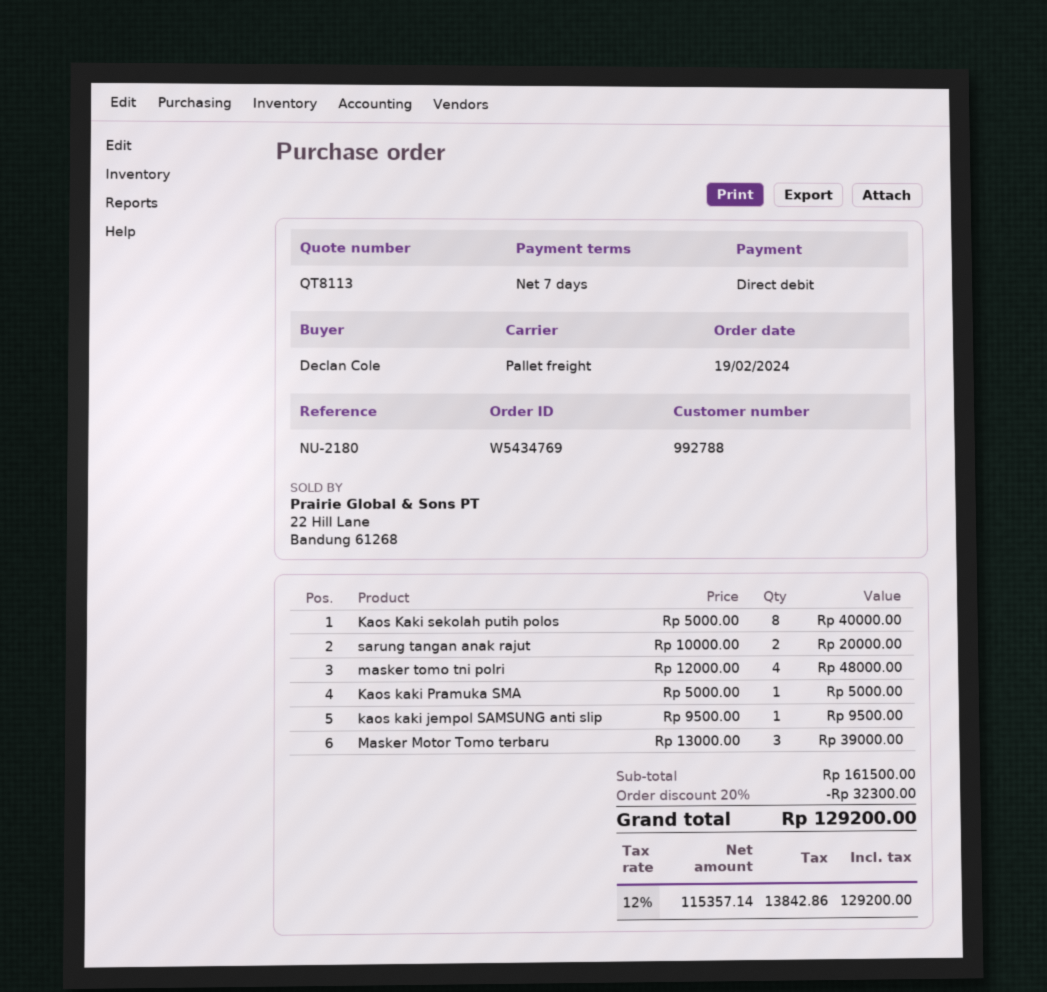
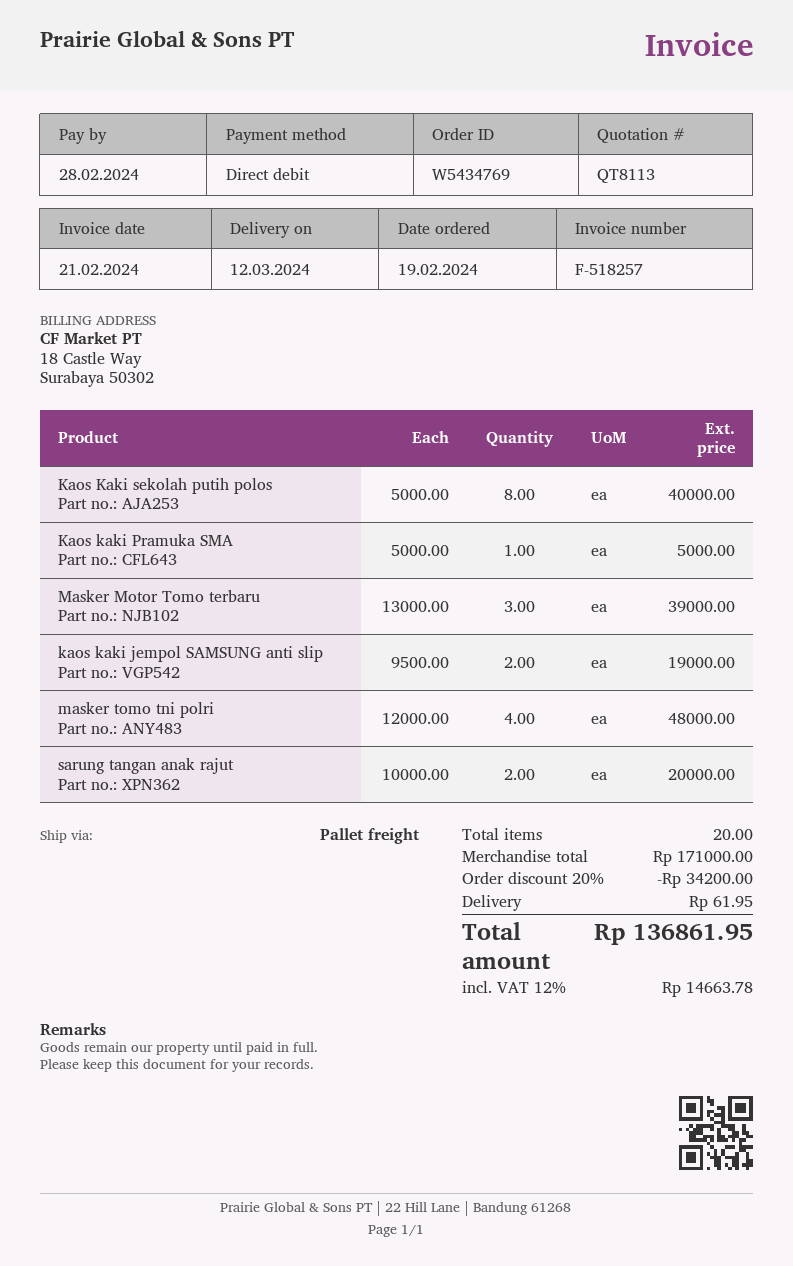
kaos kaki jempol SAMSUNG anti slip: 1 x 9500.00 = 9500.00 -> 2 x 9500.00 = 19000.00
subtotal: 161500.00 -> 171000.00
discount: 20% = 32300.00 -> 20% = 34200.00
shipping: none -> 61.95
tax: 12% = 13842.86 -> 12% = 14663.78
total: 129200.00 -> 136861.95

